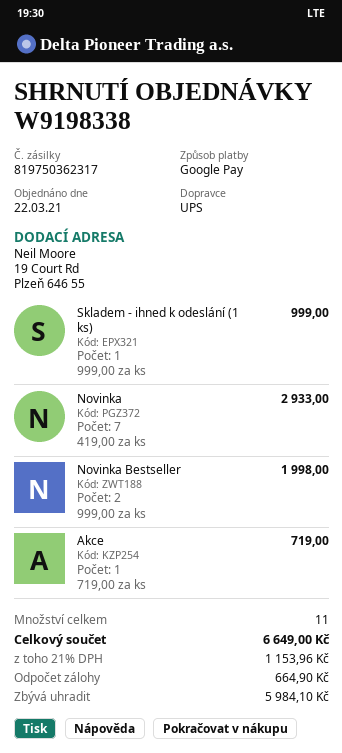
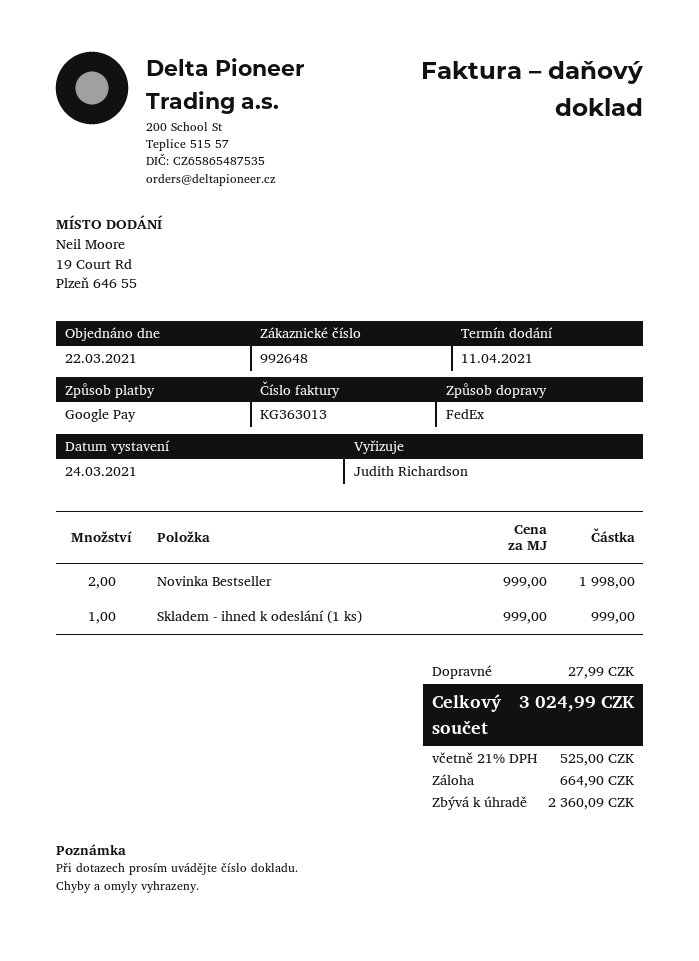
shipping method: UPS -> FedEx
Novinka: 7 x 419.00 = 2933.00 -> none
Akce: 1 x 719.00 = 719.00 -> none
shipping: none -> 27.99
tax: 21% = 1153.96 -> 21% = 525.00
total: 6649.00 -> 3024.99
balance: 5984.10 -> 2360.09

